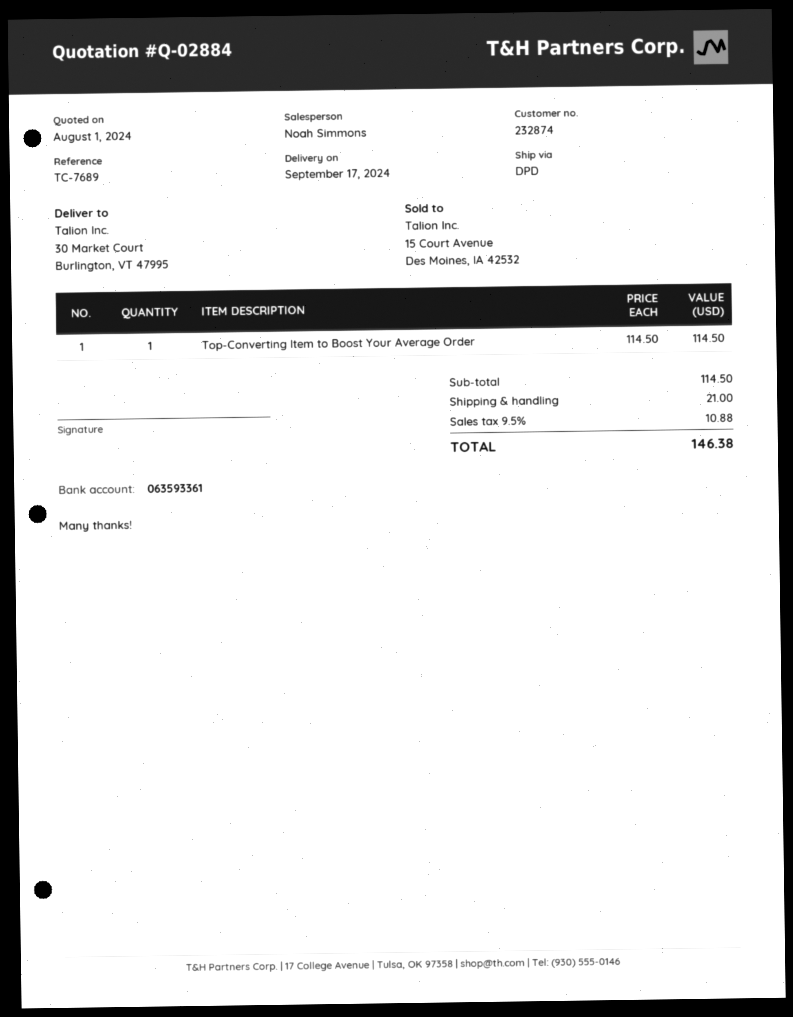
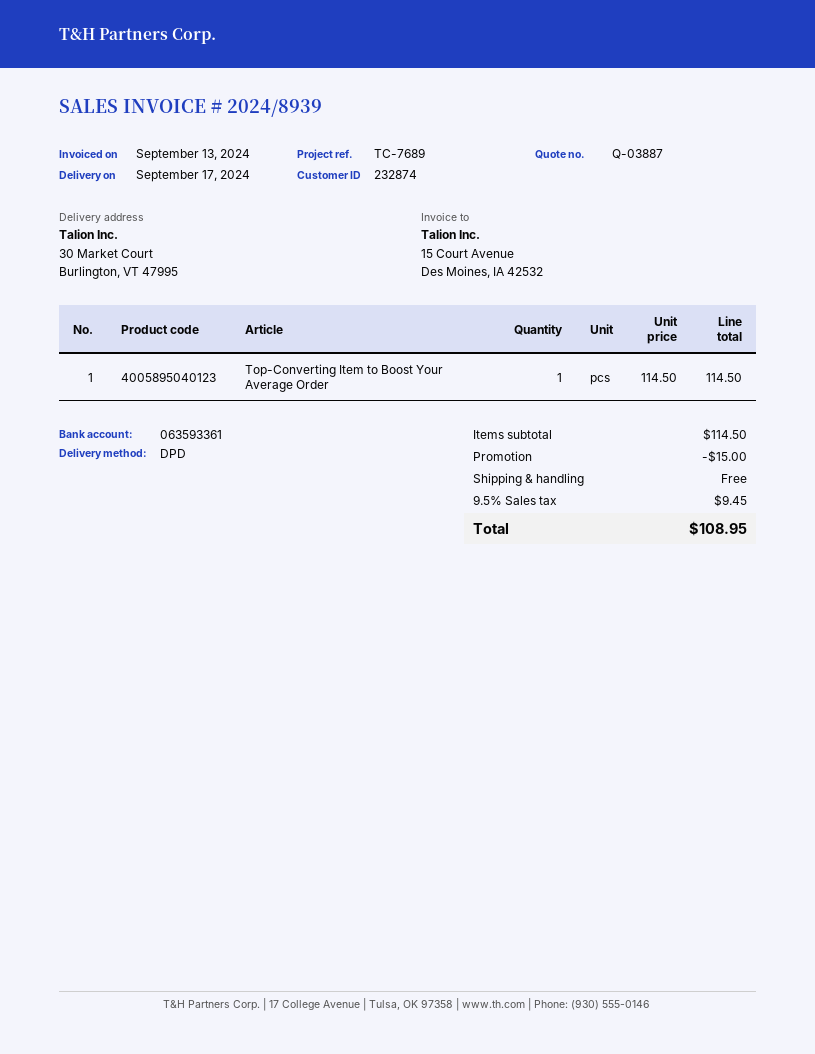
quote number: Q-02884 -> Q-03887
discount: none -> 15.00
shipping: 21.00 -> 0.00
tax: 9.5% = 10.88 -> 9.5% = 9.45
total: 146.38 -> 108.95

